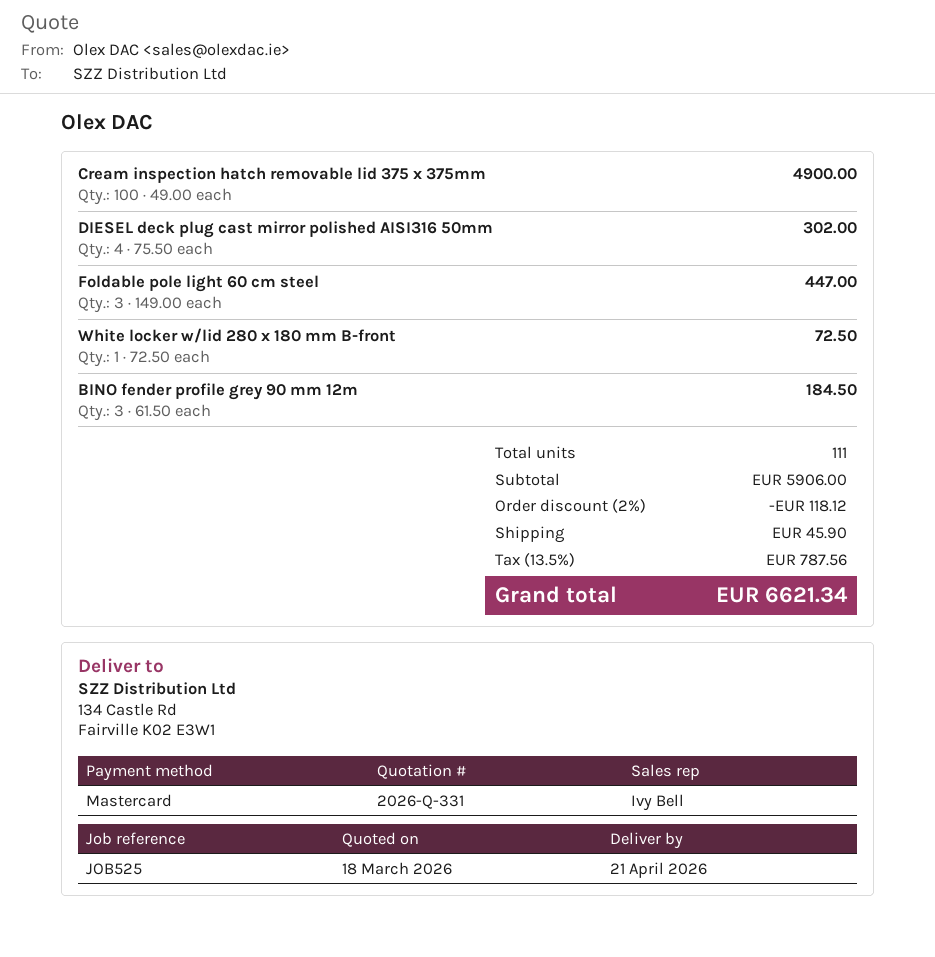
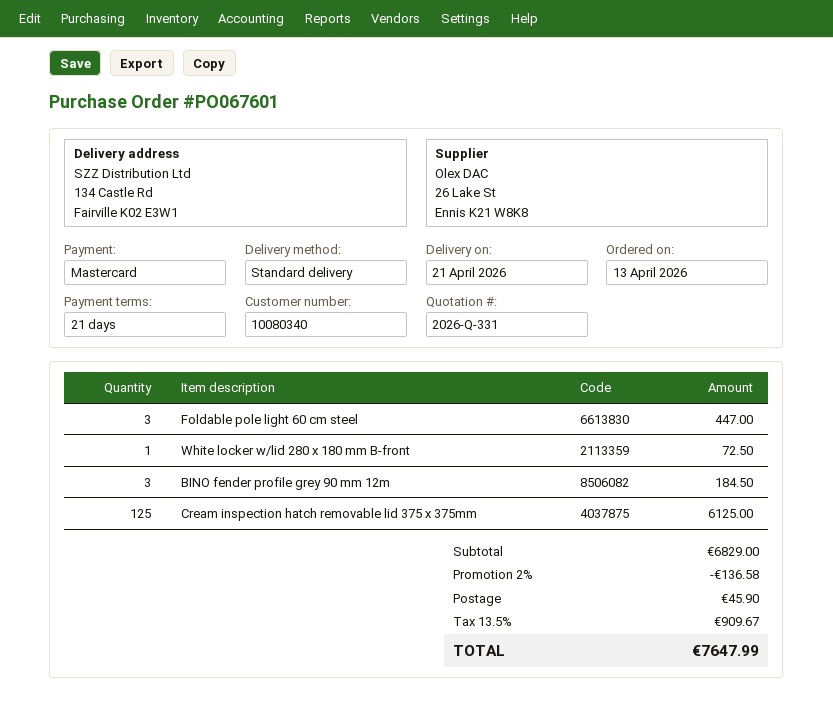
Cream inspection hatch removable lid 375 x 375mm: 100 for 4900.00 -> 125 for 6125.00
DIESEL deck plug cast mirror polished AISI316 50mm: 4 for 302.00 -> none
subtotal: 5906.00 -> 6829.00
discount: 2% = 118.12 -> 2% = 136.58
tax: 13.5% = 787.56 -> 13.5% = 909.67
total: 6621.34 -> 7647.99

